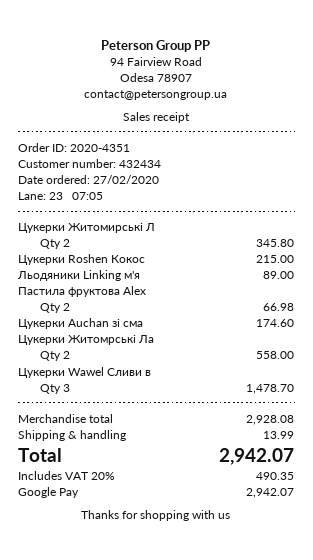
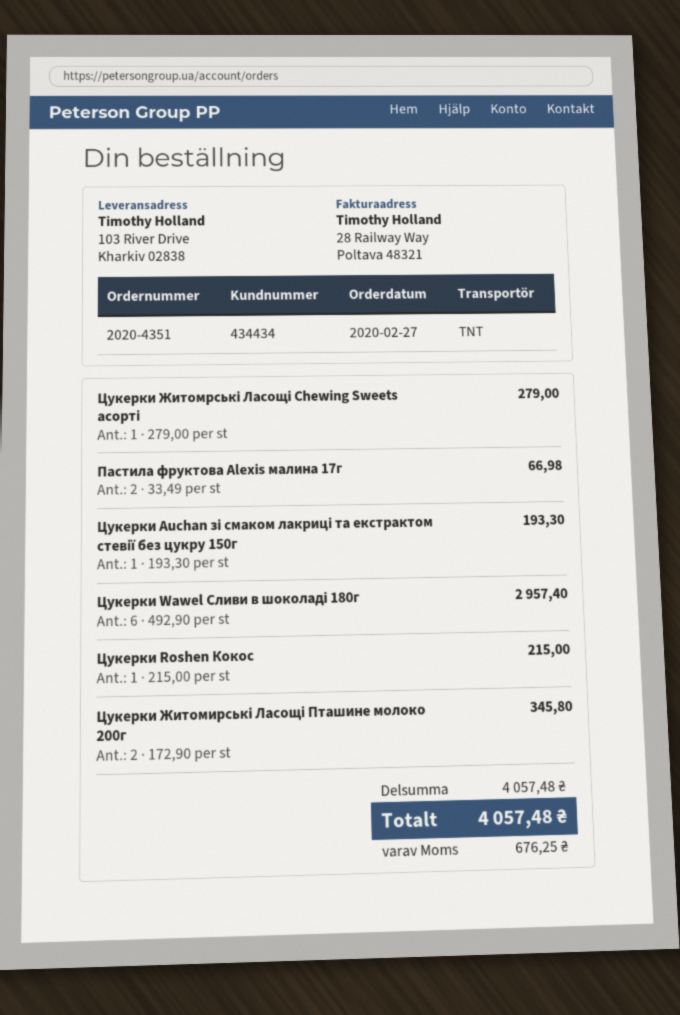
customer number: 432434 -> 434434
Льодяники Linking м'я: 1 for 89.00 -> none
Цукерки Auchan зі сма: 1 for 174.60 -> 1 for 193.30
Цукерки Житомрські Ла: 2 for 558.00 -> 1 for 279.00
Цукерки Wawel Сливи в: 3 for 1478.70 -> 6 for 2957.40
subtotal: 2928.08 -> 4057.48
shipping: 13.99 -> none
tax: 490.35 -> 676.25
total: 2942.07 -> 4057.48

